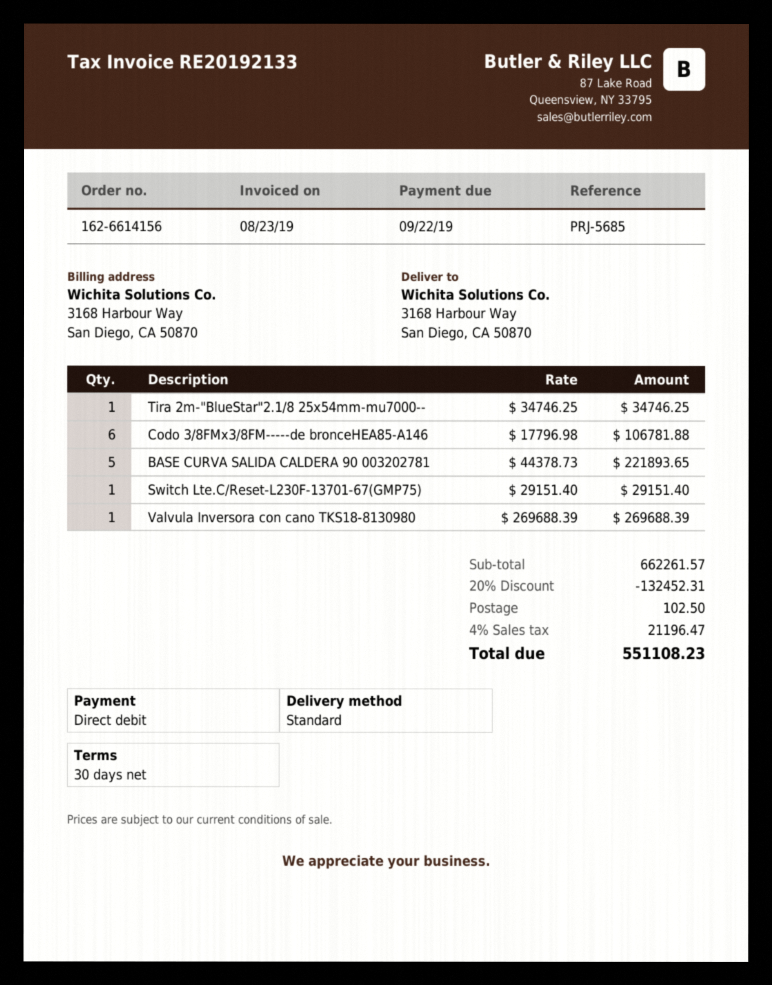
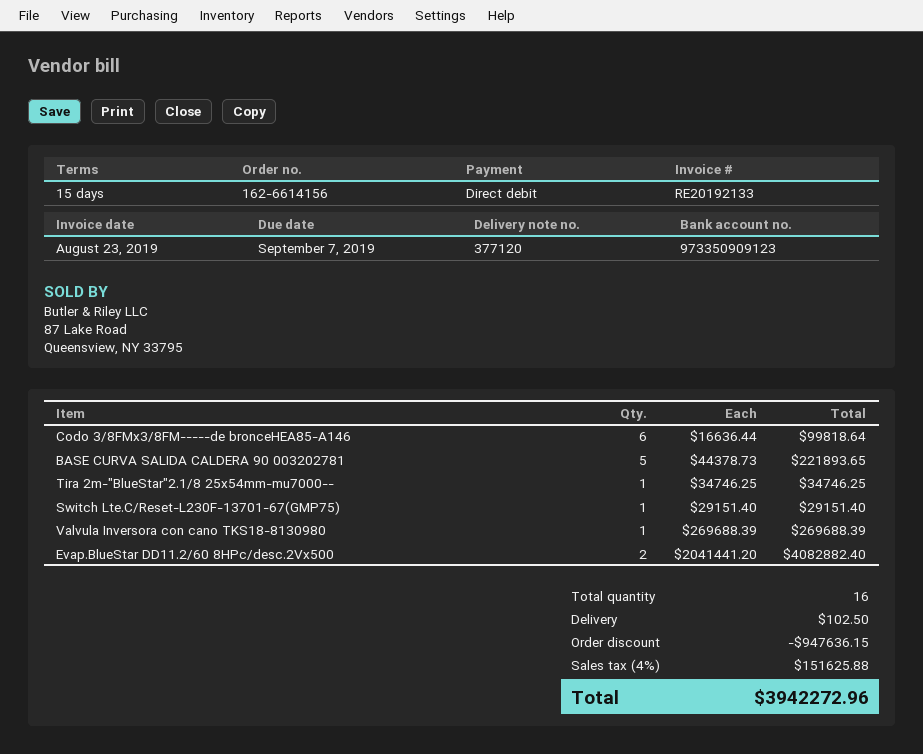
payment terms: 30 days -> 15 days
due date: 2019-09-22 -> 2019-09-07
Codo 3/8FMx3/8FM-----de bronceHEA85-A146: 6 x 17796.98 = 106781.88 -> 6 x 16636.44 = 99818.64
Evap.BlueStar DD11.2/60 8HPc/desc.2Vx500: none -> 2 x 2041441.20 = 4082882.40
discount: 132452.31 -> 947636.15
tax: 4% = 21196.47 -> 4% = 151625.88
total: 551108.23 -> 3942272.96

